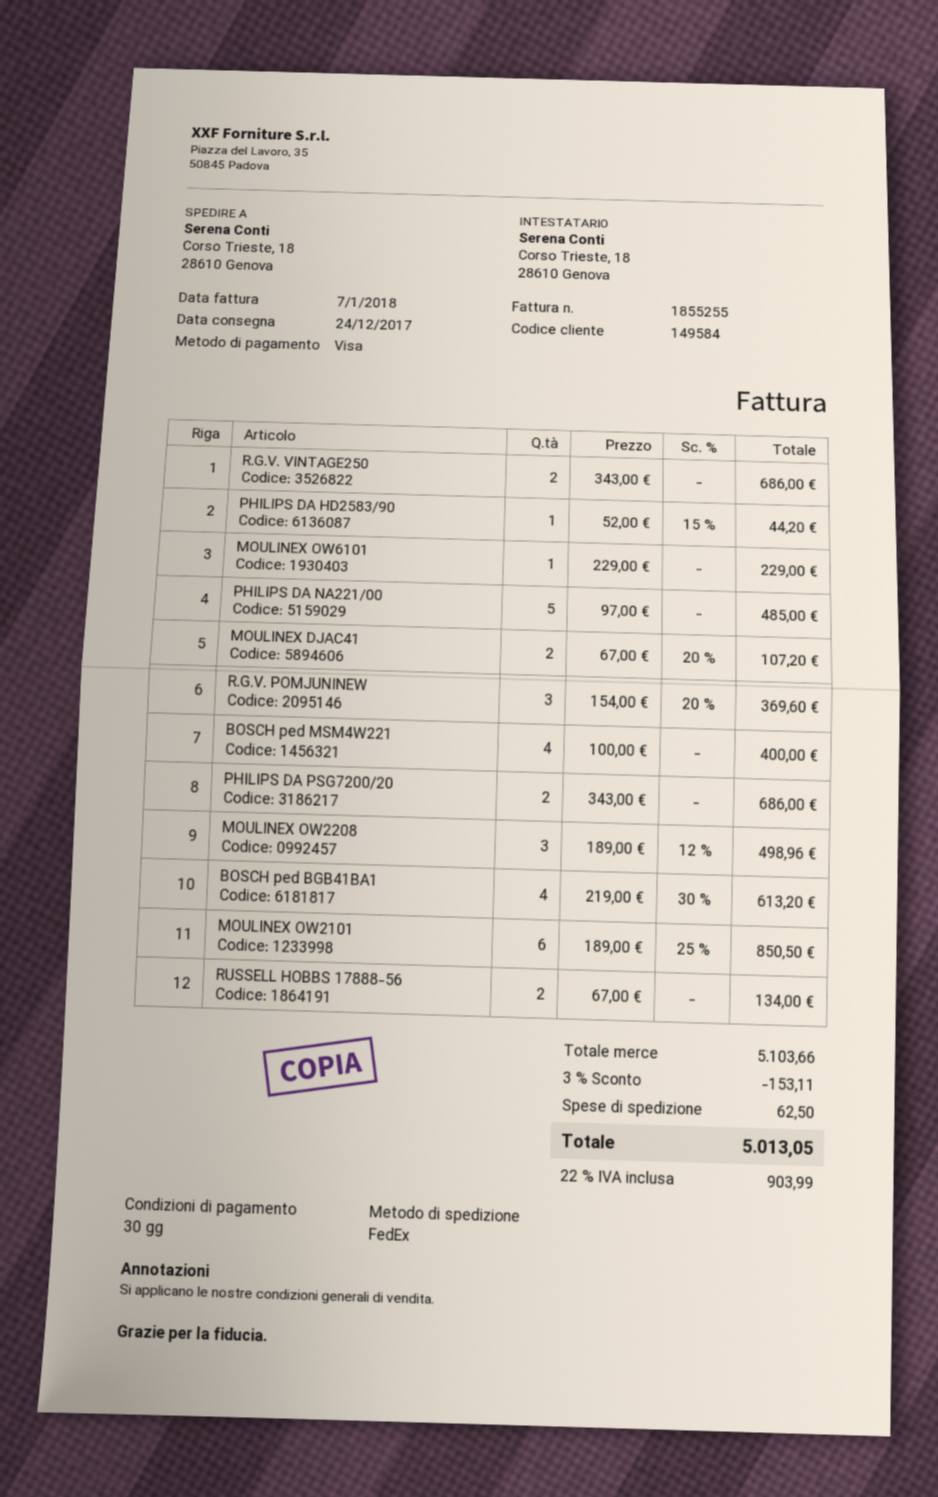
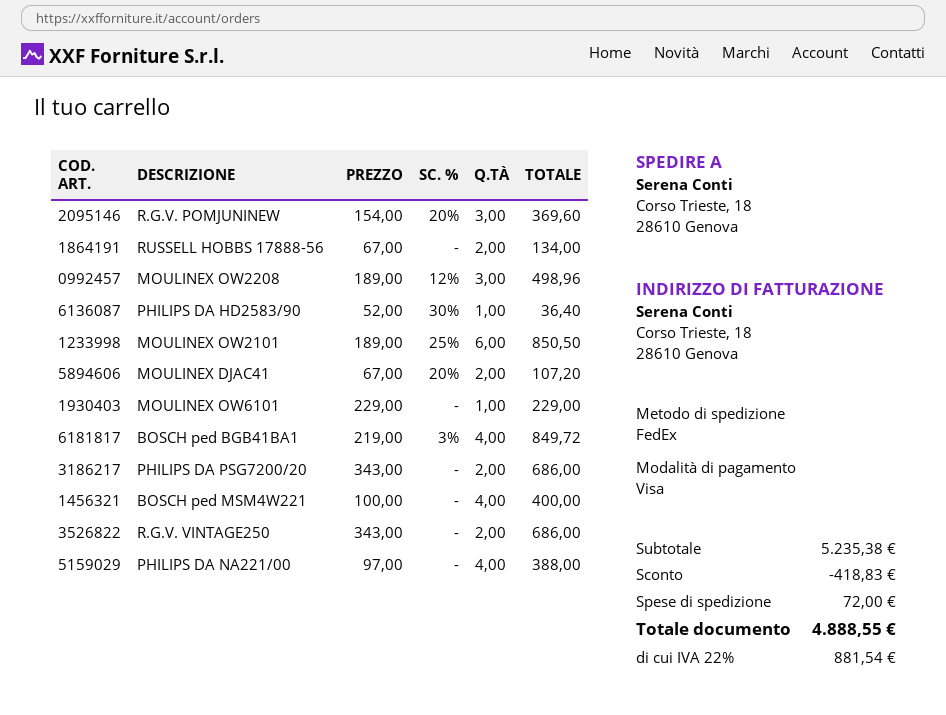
PHILIPS DA HD2583/90: 1 x 52.00 - 15% = 44.20 -> 1 x 52.00 - 30% = 36.40
PHILIPS DA NA221/00: 5 x 97.00 = 485.00 -> 4 x 97.00 = 388.00
BOSCH ped BGB41BA1: 4 x 219.00 - 30% = 613.20 -> 4 x 219.00 - 3% = 849.72
subtotal: 5103.66 -> 5235.38
discount: 153.11 -> 418.83
shipping: 62.50 -> 72.00
tax: 22% = 903.99 -> 22% = 881.54
total: 5013.05 -> 4888.55

